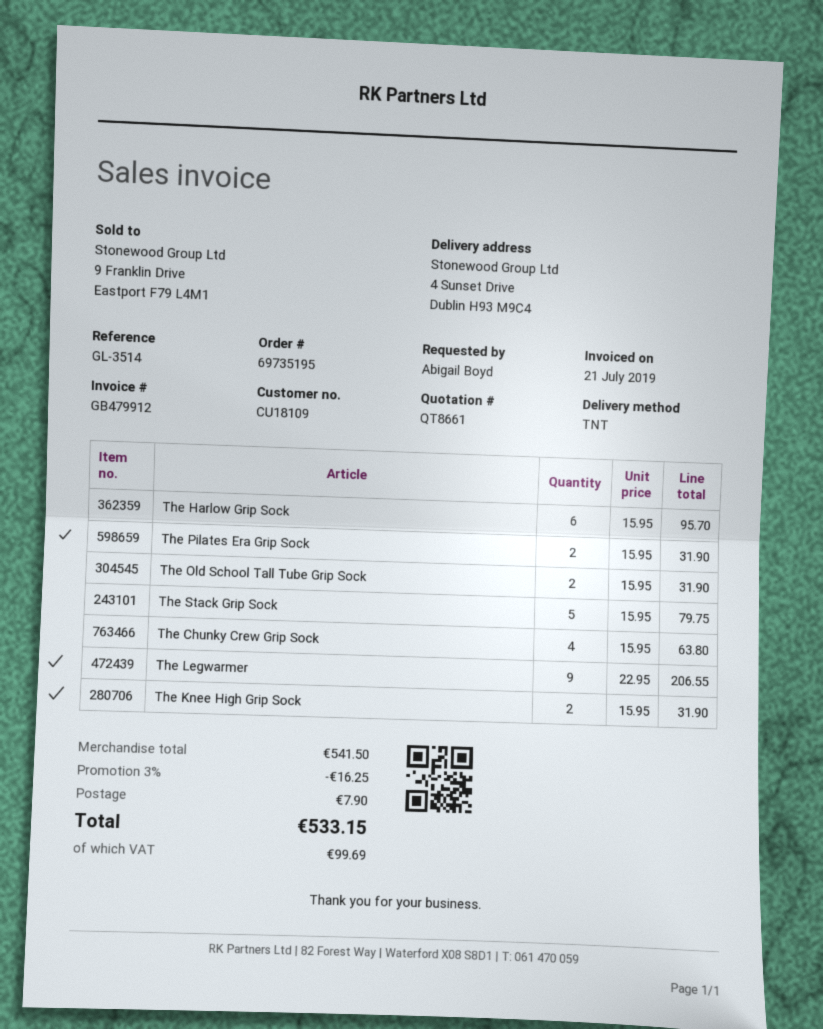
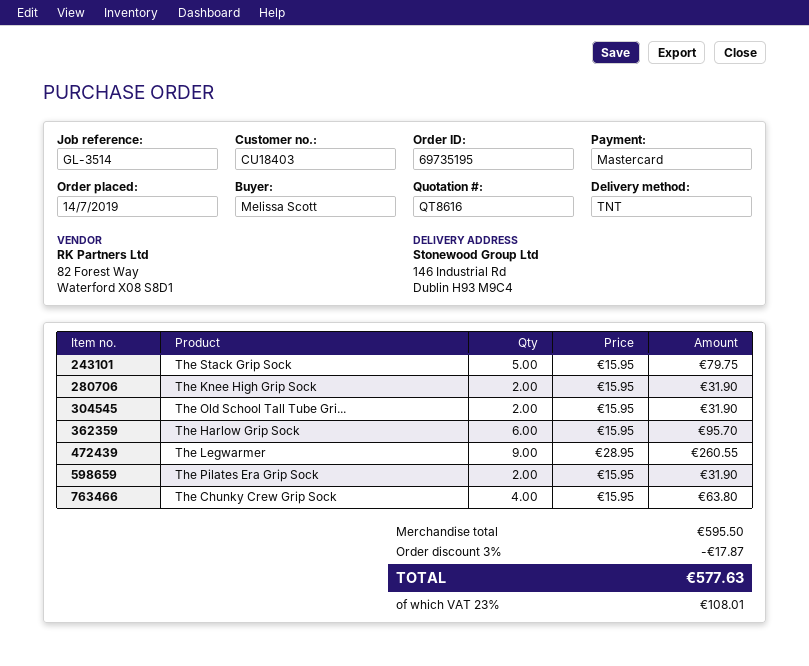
quote number: QT8661 -> QT8616
customer number: CU18109 -> CU18403
ordered by: Abigail Boyd -> Melissa Scott
ship to: 4 Sunset Drive, Dublin H93 M9C4 -> 146 Industrial Rd, Dublin H93 M9C4
The Legwarmer: 9 x 22.95 = 206.55 -> 9 x 28.95 = 260.55
subtotal: 541.50 -> 595.50
discount: 3% = 16.25 -> 3% = 17.87
shipping: 7.90 -> none
tax: 99.69 -> 108.01
total: 533.15 -> 577.63

